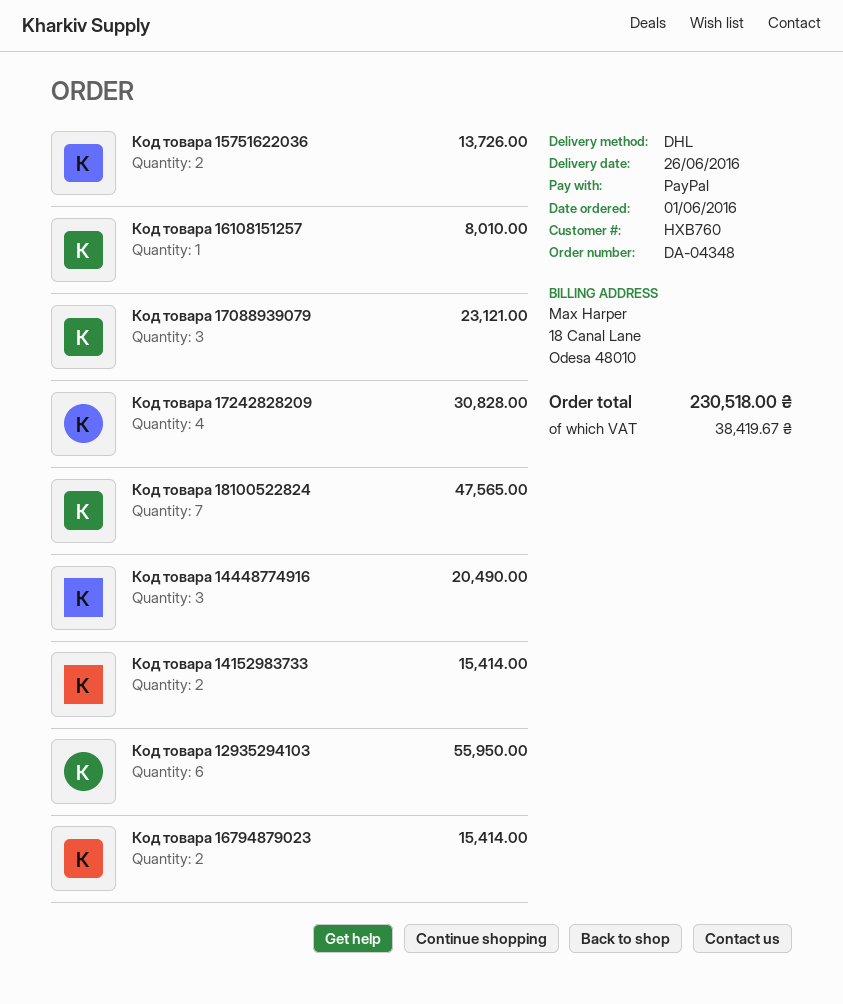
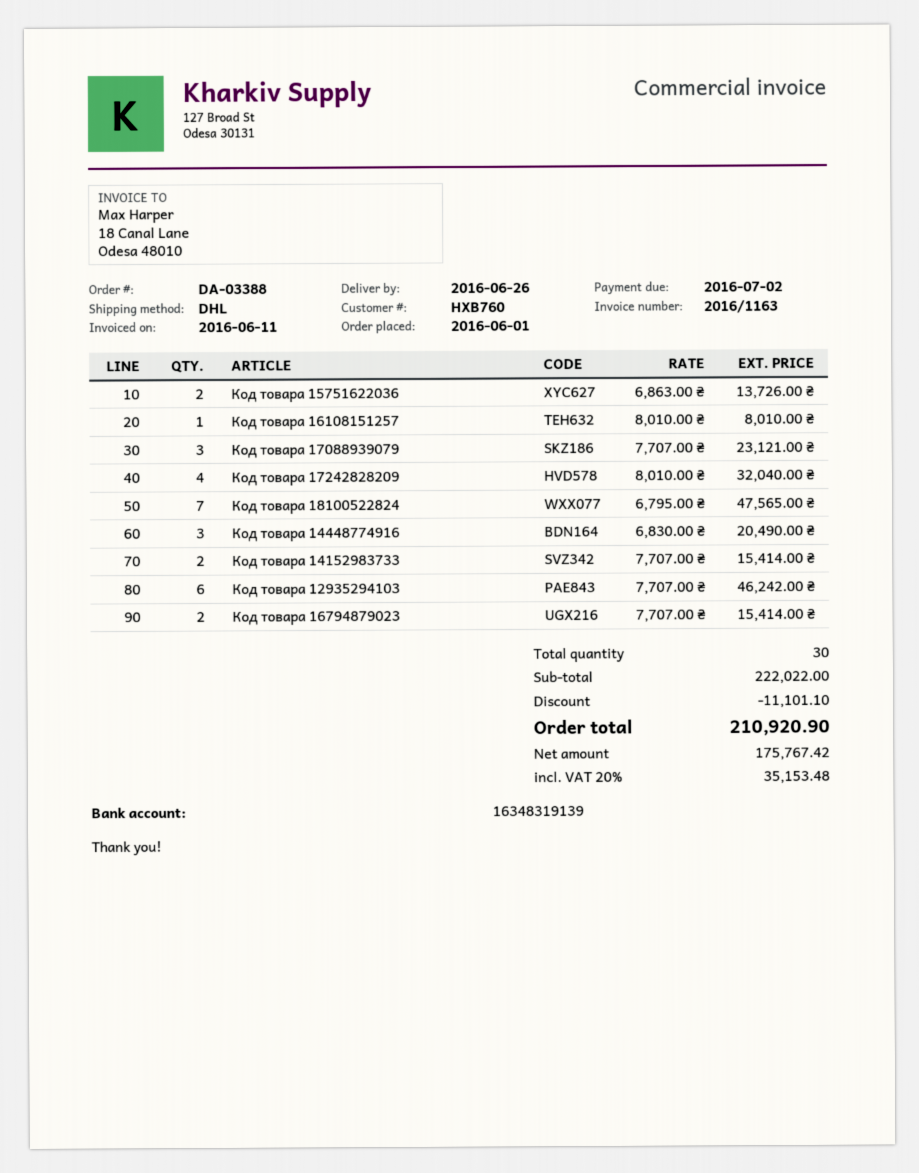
order number: DA-04348 -> DA-03388
Код товара 17242828209: 4 for 30828.00 -> 4 for 32040.00
Код товара 12935294103: 6 for 55950.00 -> 6 for 46242.00
discount: none -> 11101.10
tax: 38419.67 -> 35153.48
total: 230518.00 -> 210920.90

